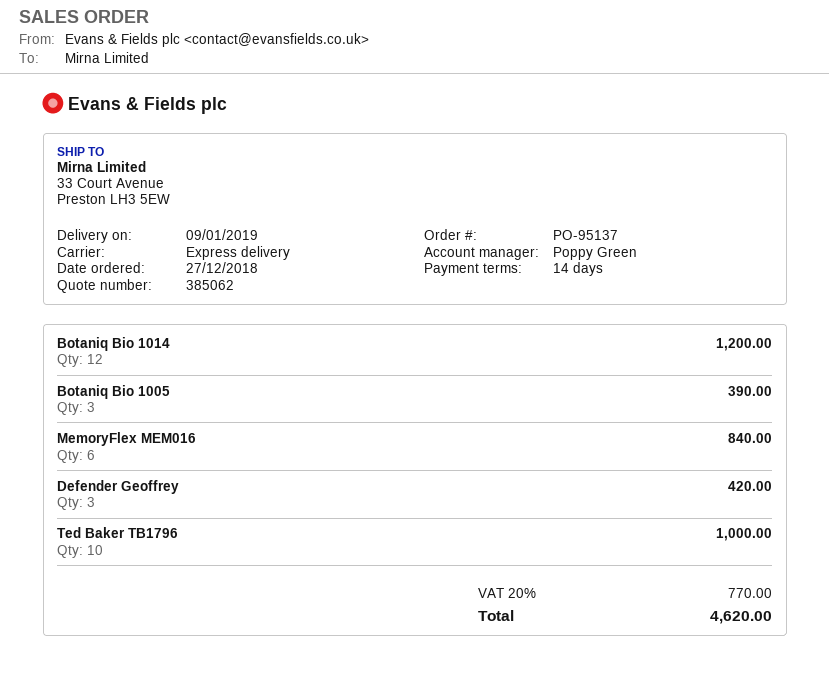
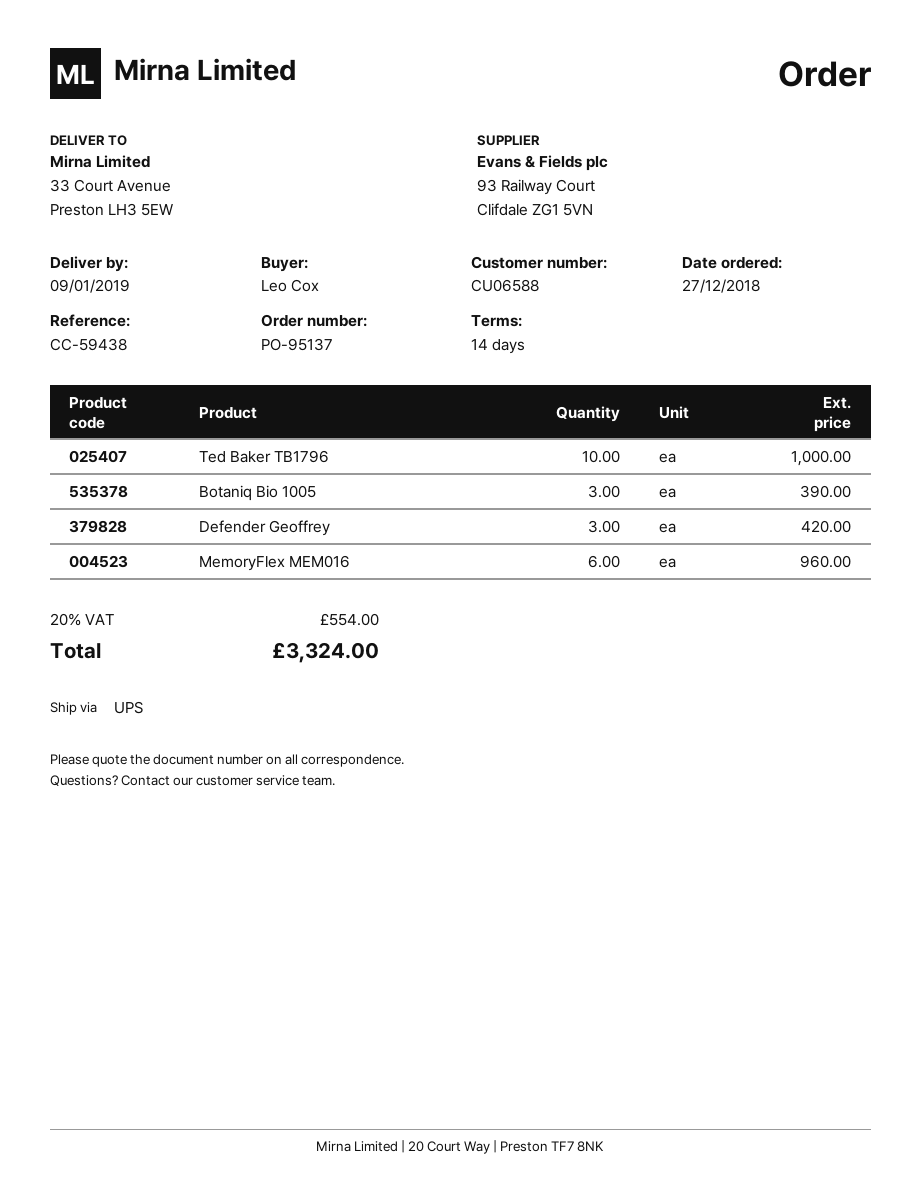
shipping method: express -> UPS
Botaniq Bio 1014: 12 for 1200.00 -> none
MemoryFlex MEM016: 6 for 840.00 -> 6 for 960.00
tax: 20% = 770.00 -> 20% = 554.00
total: 4620.00 -> 3324.00

